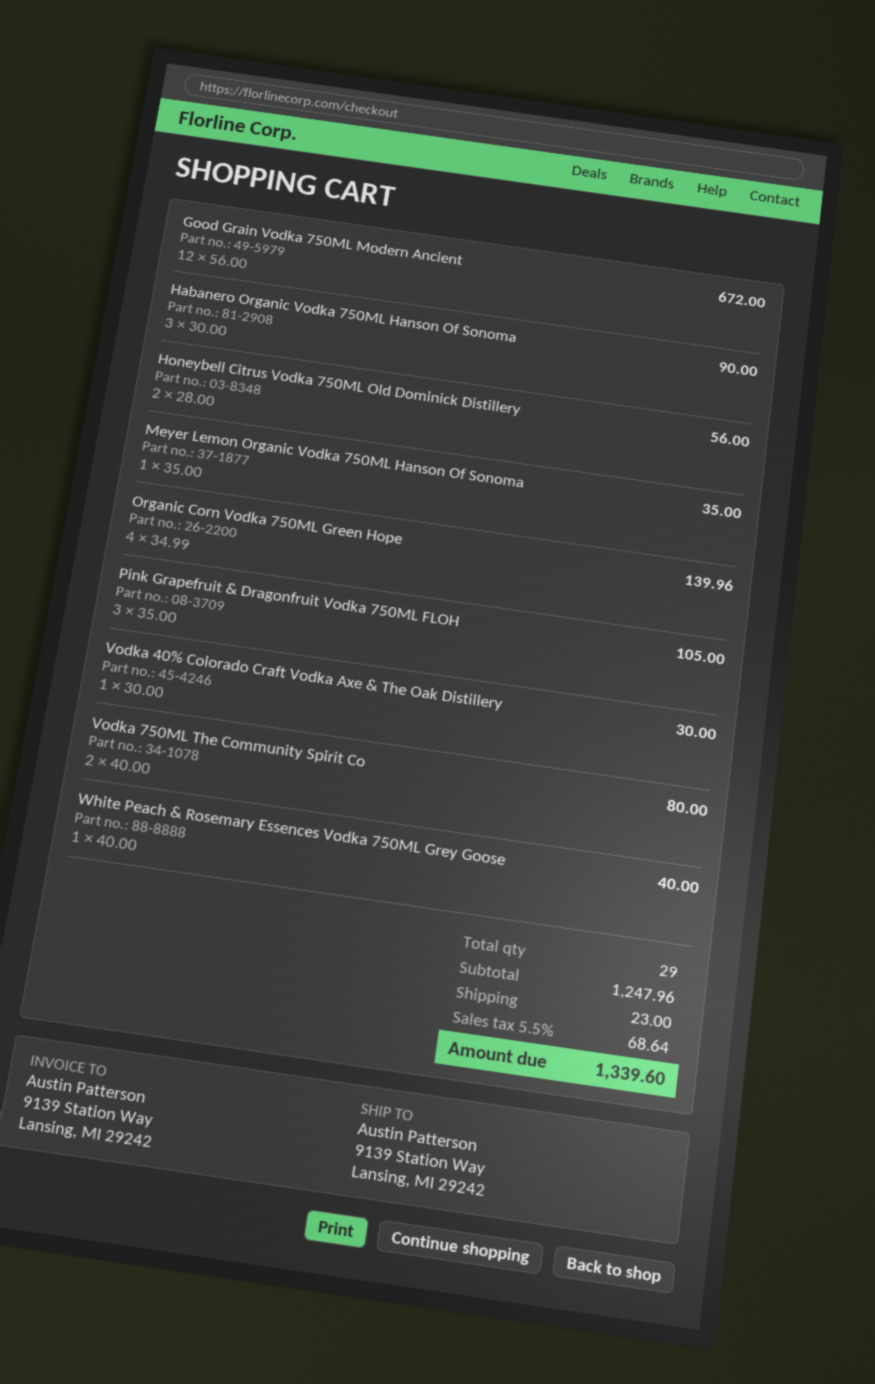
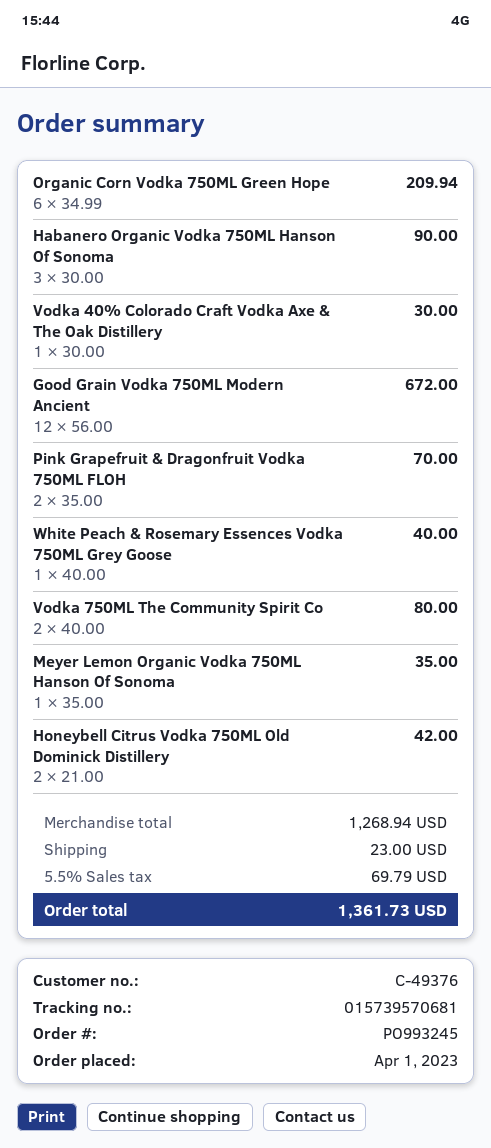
Honeybell Citrus Vodka 750ML Old Dominick Distillery: 2 x 28.00 = 56.00 -> 2 x 21.00 = 42.00
Organic Corn Vodka 750ML Green Hope: 4 x 34.99 = 139.96 -> 6 x 34.99 = 209.94
Pink Grapefruit & Dragonfruit Vodka 750ML FLOH: 3 x 35.00 = 105.00 -> 2 x 35.00 = 70.00
subtotal: 1247.96 -> 1268.94
tax: 5.5% = 68.64 -> 5.5% = 69.79
total: 1339.60 -> 1361.73

